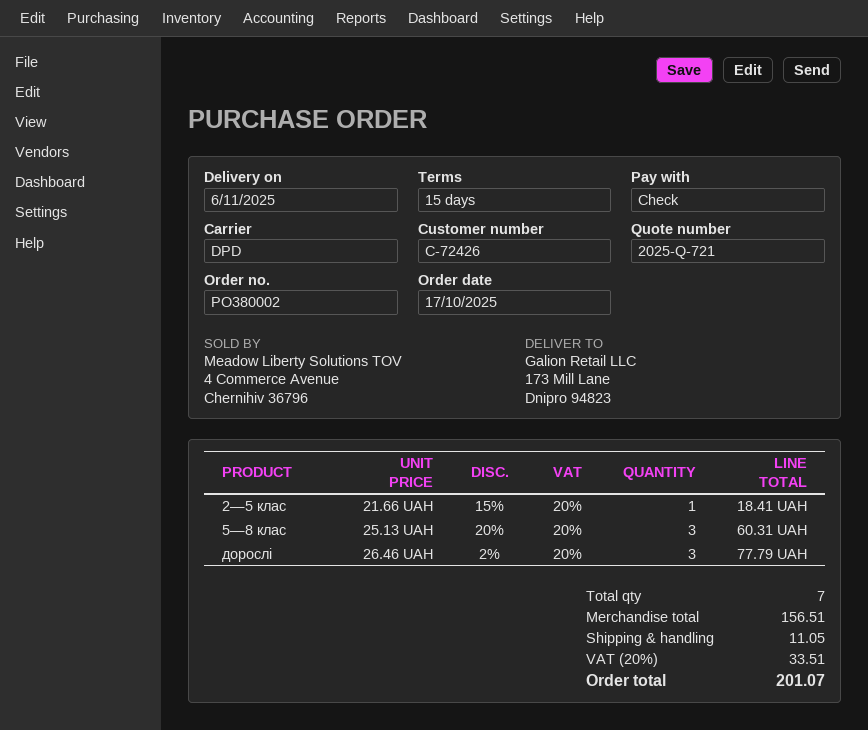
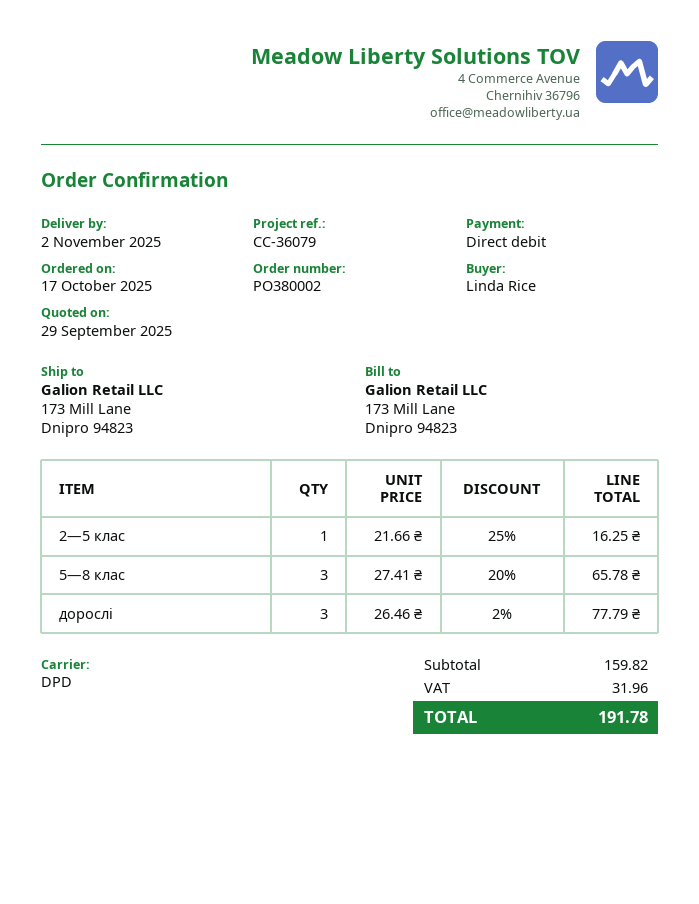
delivery date: 2025-11-06 -> 2025-11-02
payment method: cheque -> direct debit
2—5 клас: 1 x 21.66 - 15% = 18.41 -> 1 x 21.66 - 25% = 16.25
5—8 клас: 3 x 25.13 - 20% = 60.31 -> 3 x 27.41 - 20% = 65.78
subtotal: 156.51 -> 159.82
shipping: 11.05 -> none
tax: 33.51 -> 31.96
total: 201.07 -> 191.78

